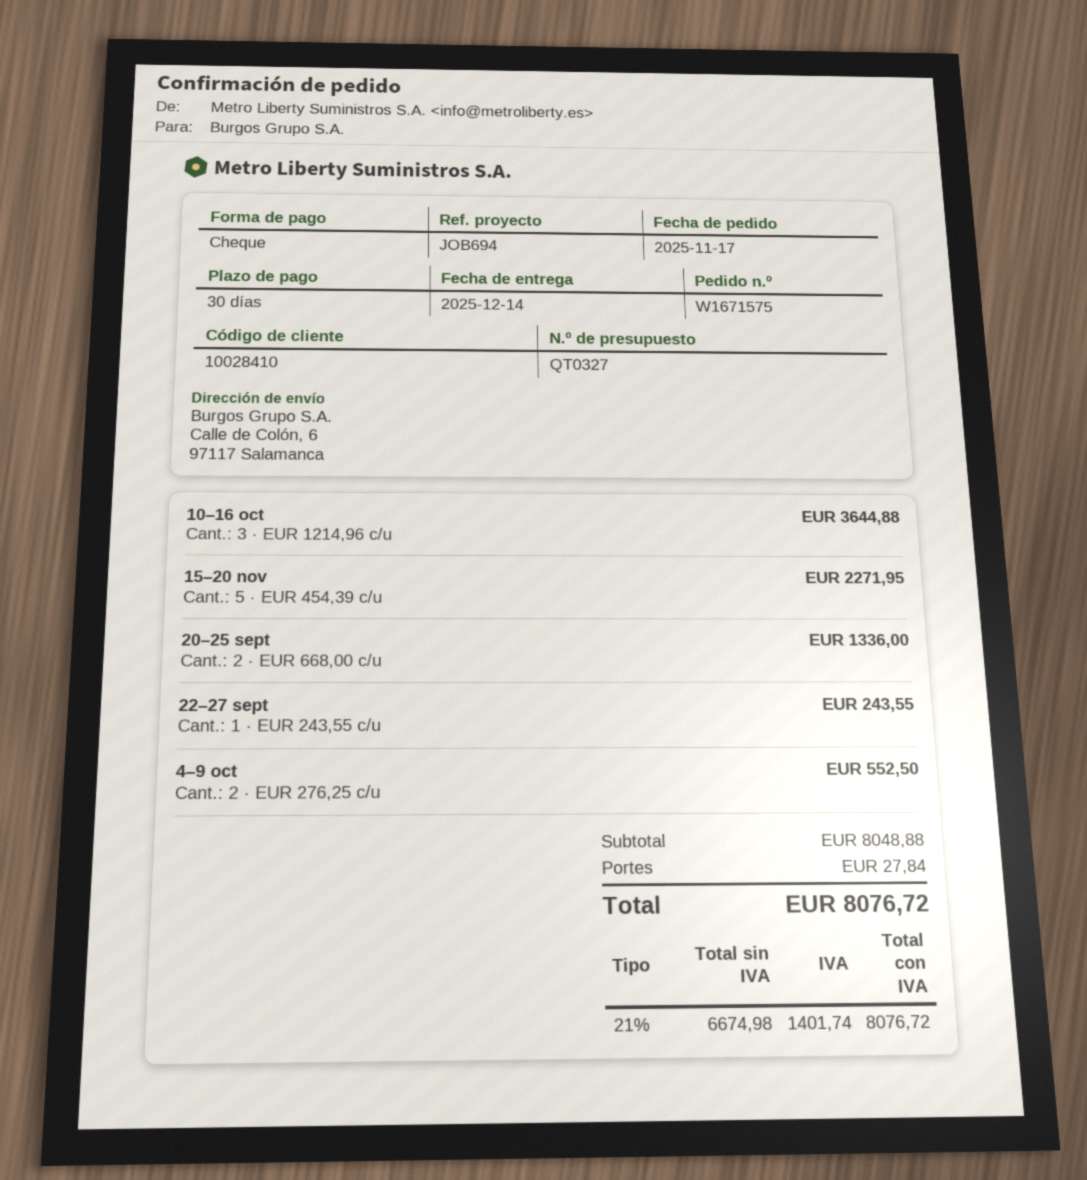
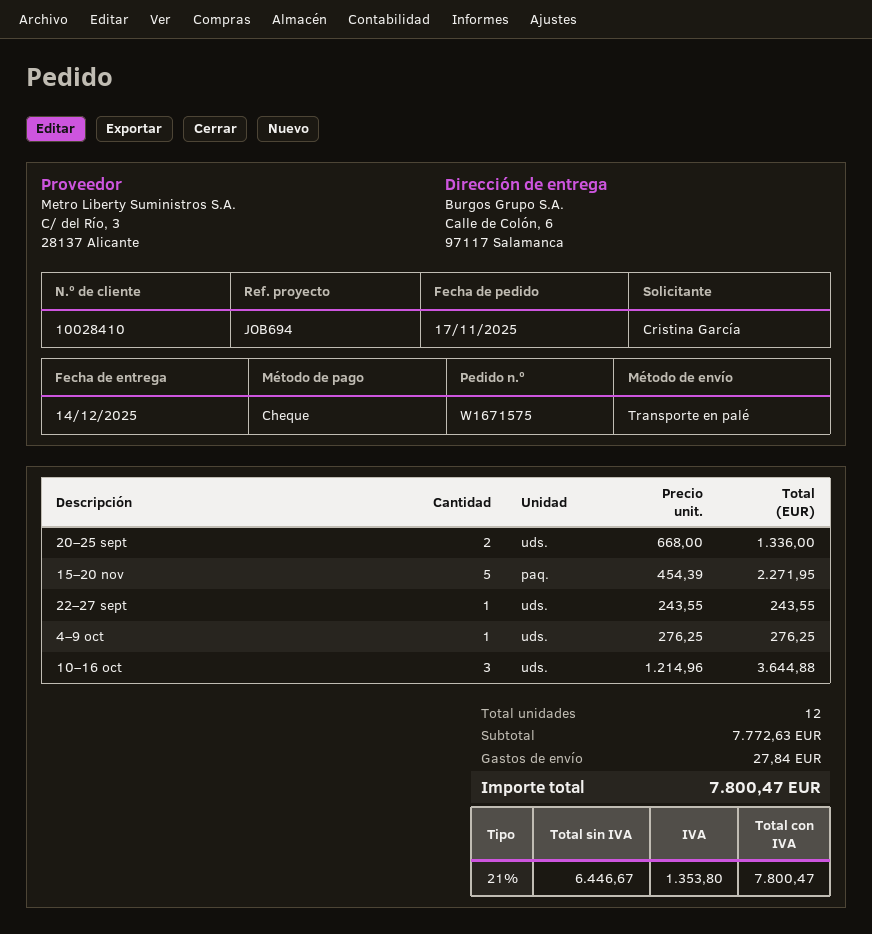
4–9 oct: 2 x 276.25 = 552.50 -> 1 x 276.25 = 276.25
subtotal: 8048.88 -> 7772.63
net: 6674.98 -> 6446.67
tax: 21% = 1401.74 -> 21% = 1353.80
total: 8076.72 -> 7800.47

